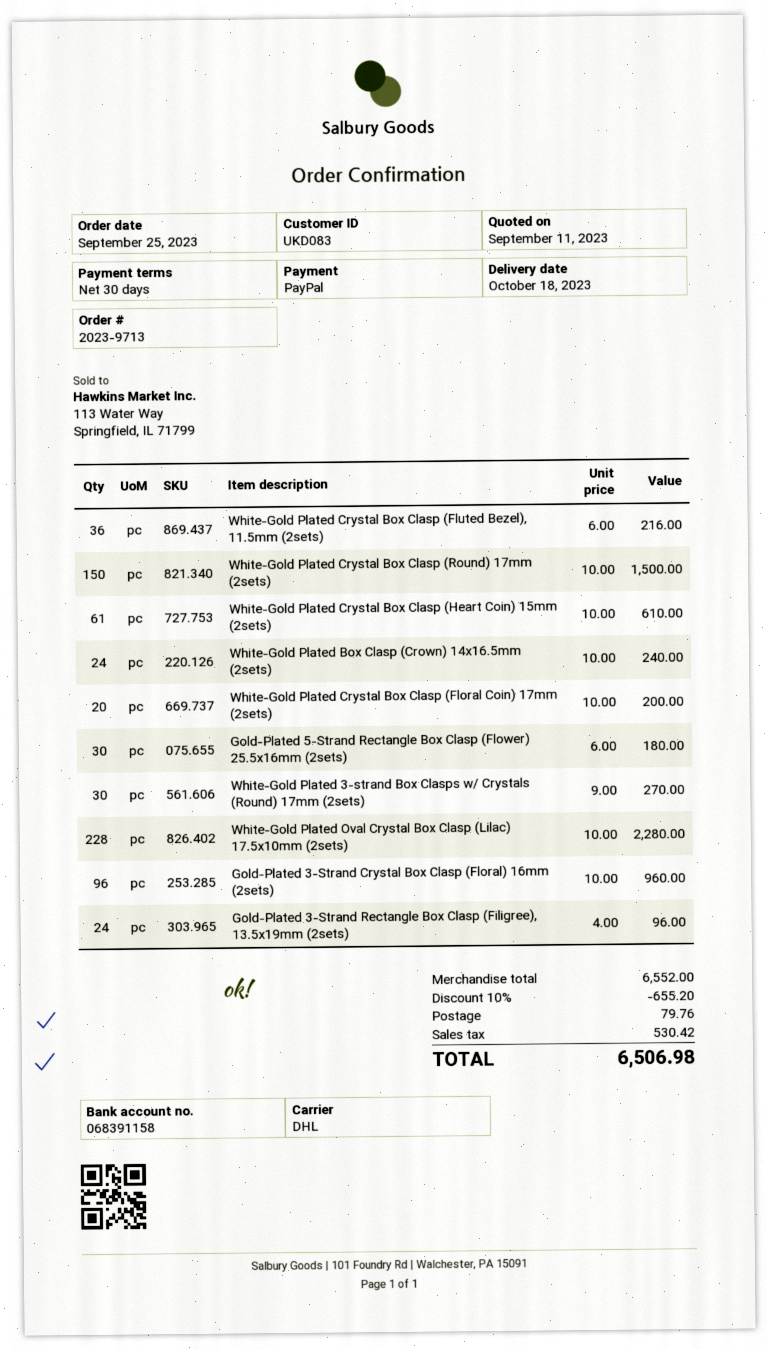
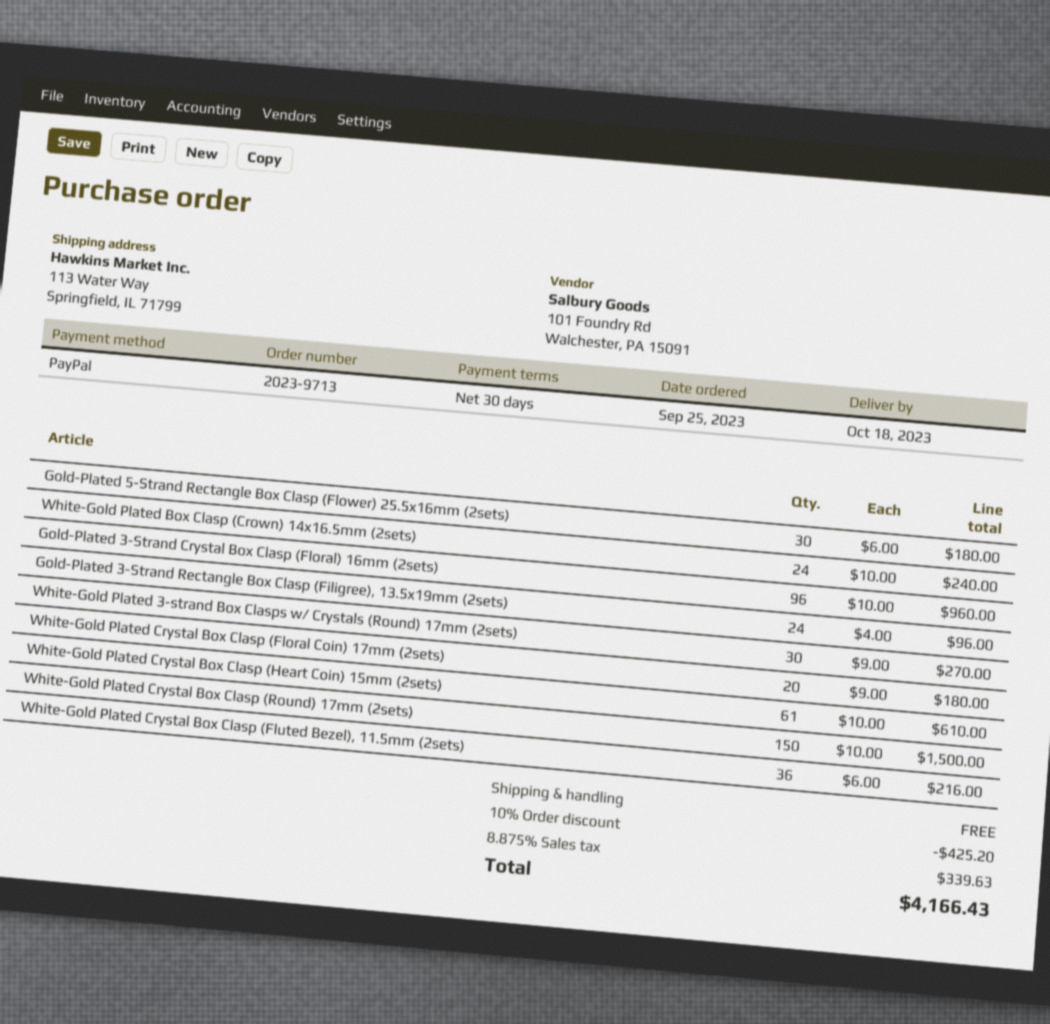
White-Gold Plated Crystal Box Clasp (Floral Coin) 17mm (2sets): 20 x 10.00 = 200.00 -> 20 x 9.00 = 180.00
White-Gold Plated Oval Crystal Box Clasp (Lilac) 17.5x10mm (2sets): 228 x 10.00 = 2280.00 -> none
discount: 10% = 655.20 -> 10% = 425.20
shipping: 79.76 -> 0.00
tax: 530.42 -> 339.63
total: 6506.98 -> 4166.43

